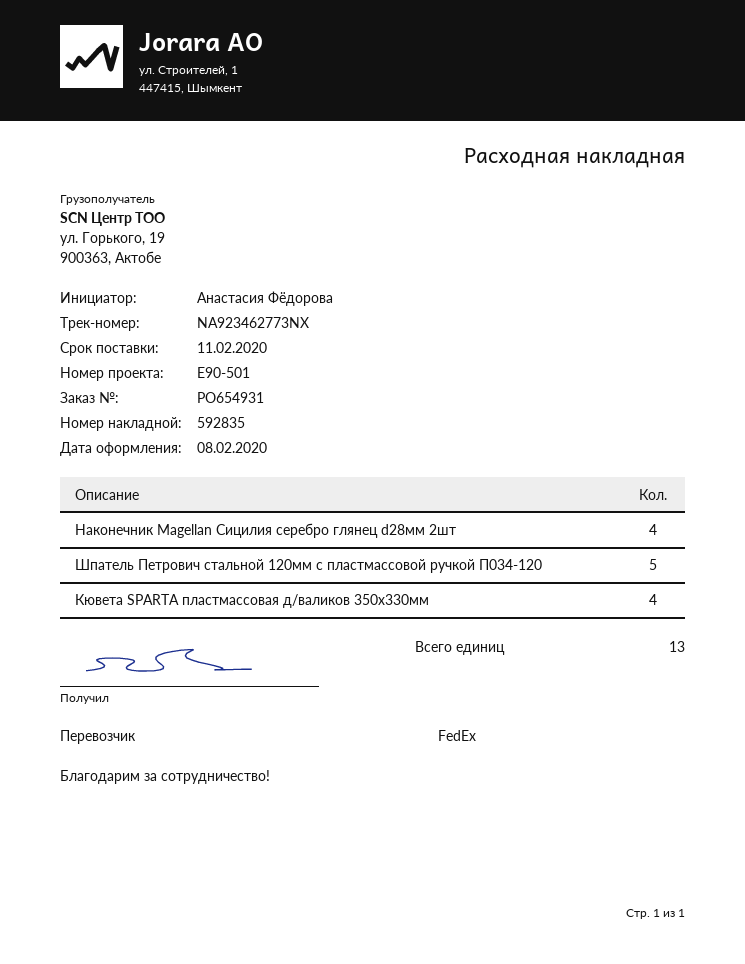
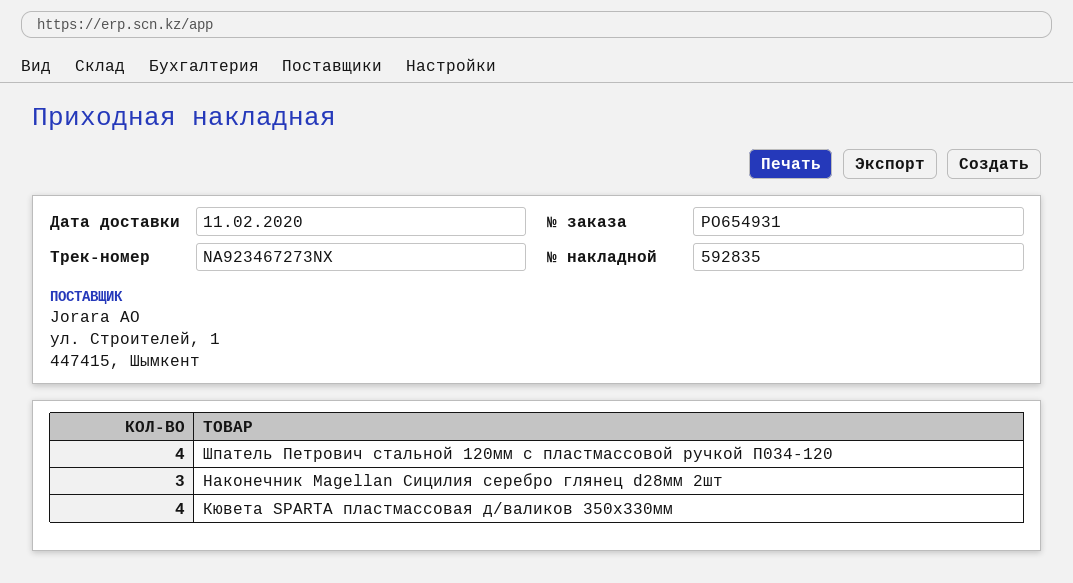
tracking number: NA923462773NX -> NA923467273NX
Наконечник Magellan Сицилия серебро глянец d28мм 2шт: 4 -> 3
Шпатель Петрович стальной 120мм с пластмассовой ручкой П034-120: 5 -> 4

